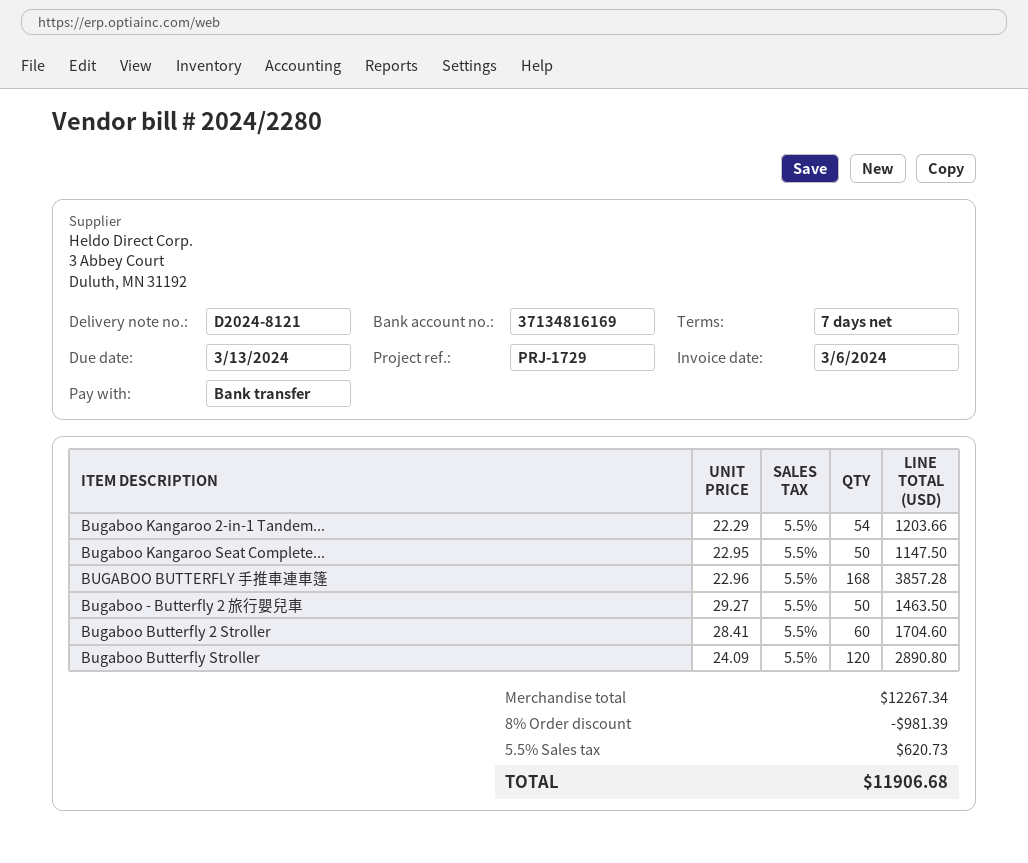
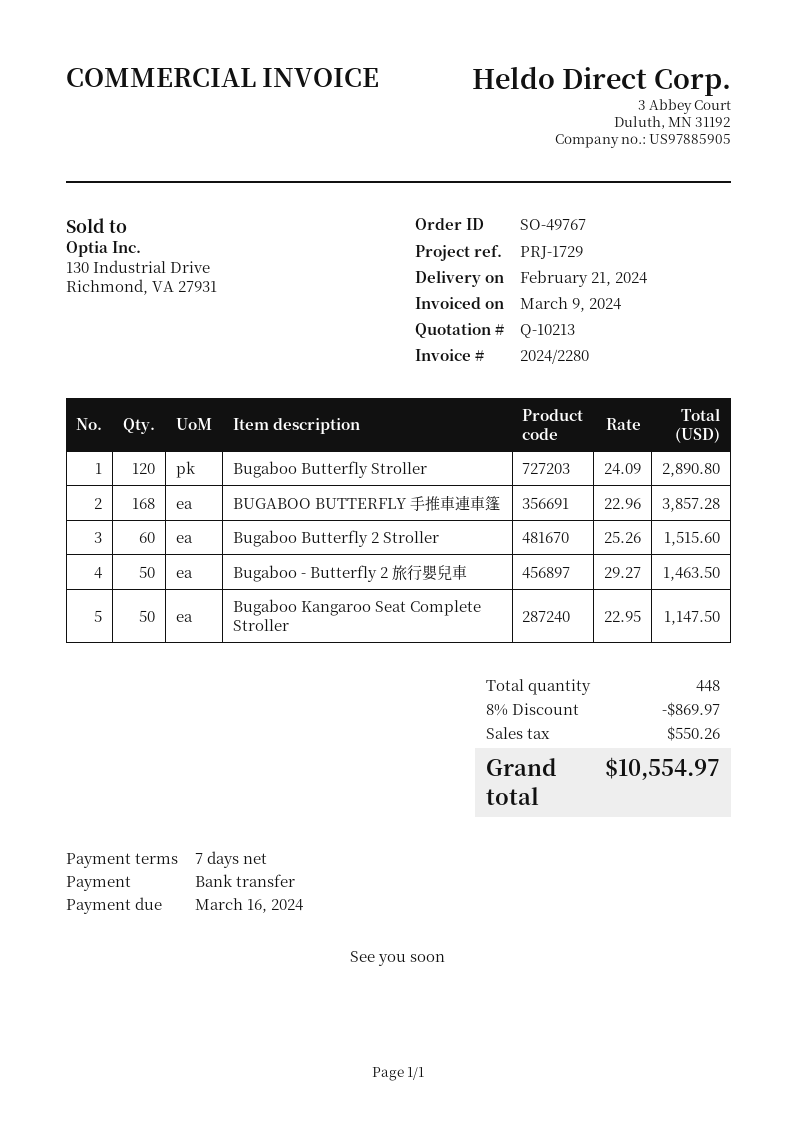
invoice date: 2024-03-06 -> 2024-03-09
due date: 2024-03-13 -> 2024-03-16
Bugaboo Kangaroo 2-in-1 Tandem...: 54 x 22.29 = 1203.66 -> none
Bugaboo Butterfly 2 Stroller: 60 x 28.41 = 1704.60 -> 60 x 25.26 = 1515.60
discount: 8% = 981.39 -> 8% = 869.97
tax: 620.73 -> 550.26
total: 11906.68 -> 10554.97

